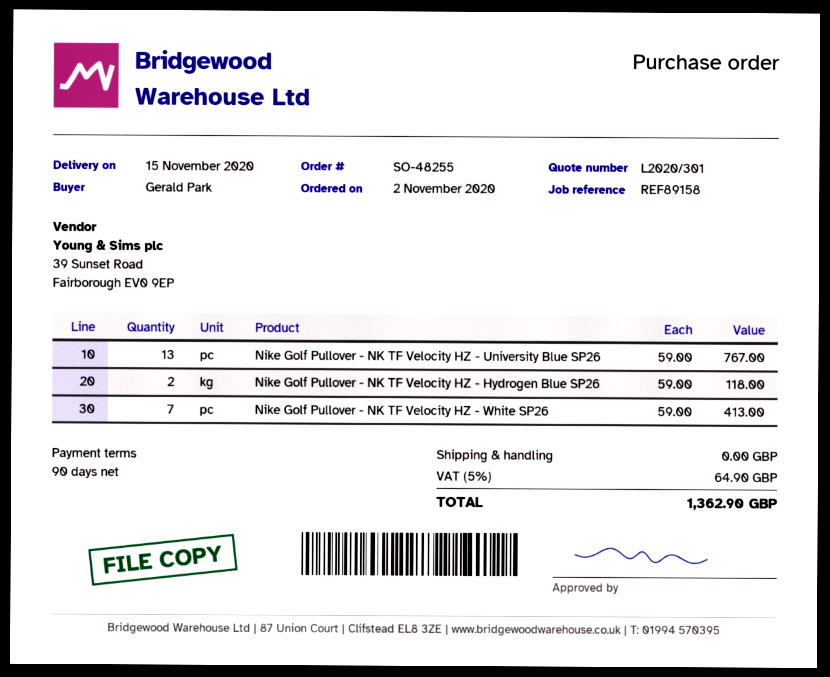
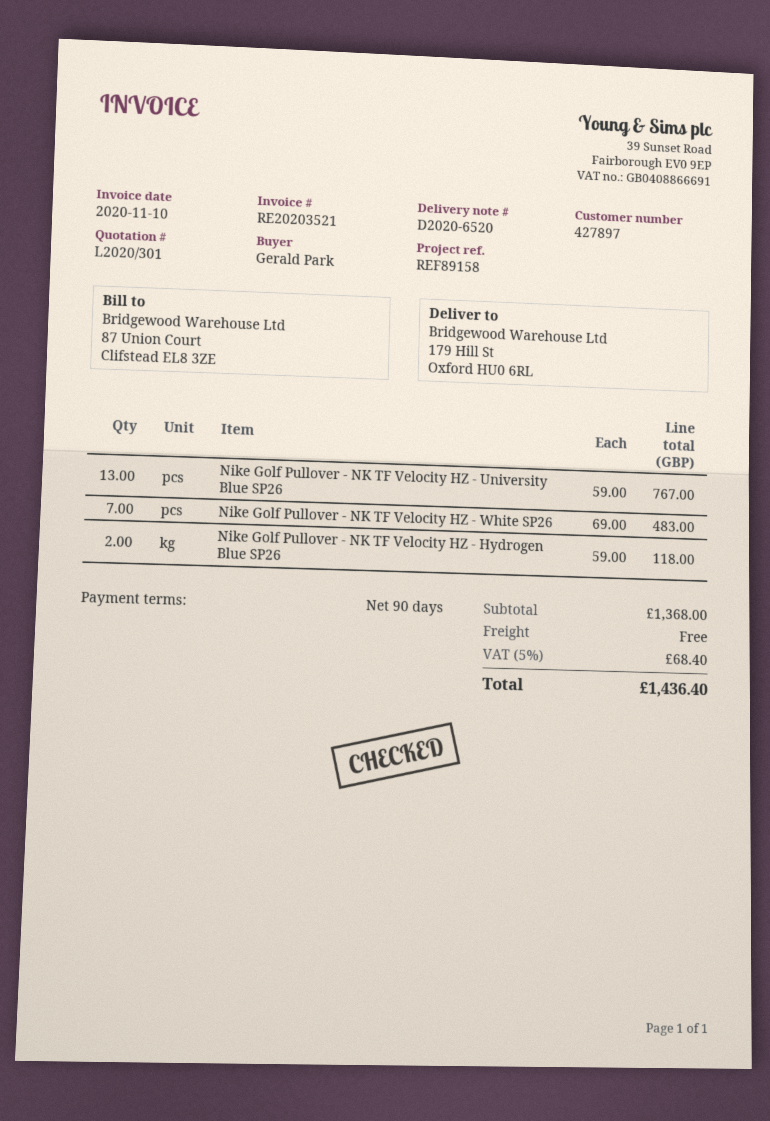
Nike Golf Pullover - NK TF Velocity HZ - White SP26: 7 x 59.00 = 413.00 -> 7 x 69.00 = 483.00
tax: 5% = 64.90 -> 5% = 68.40
total: 1362.90 -> 1436.40

